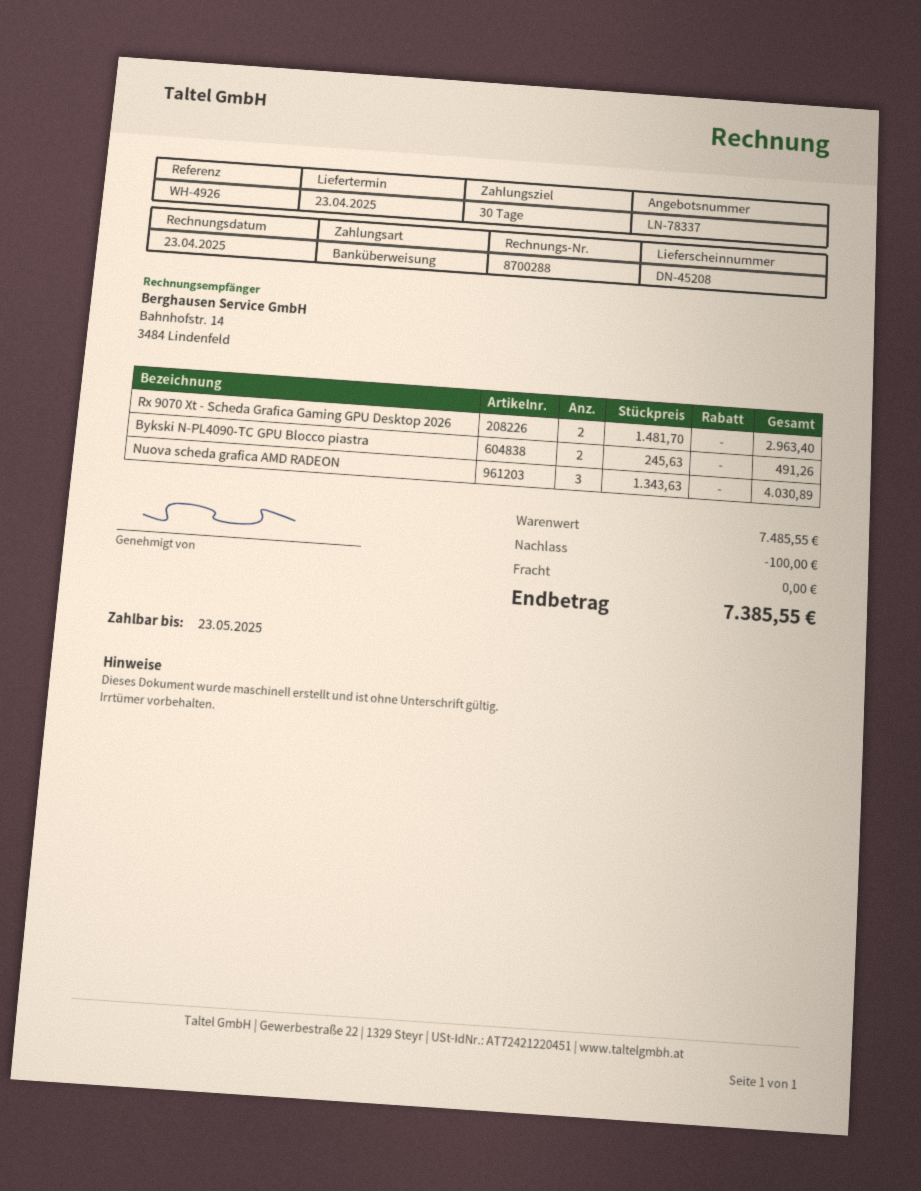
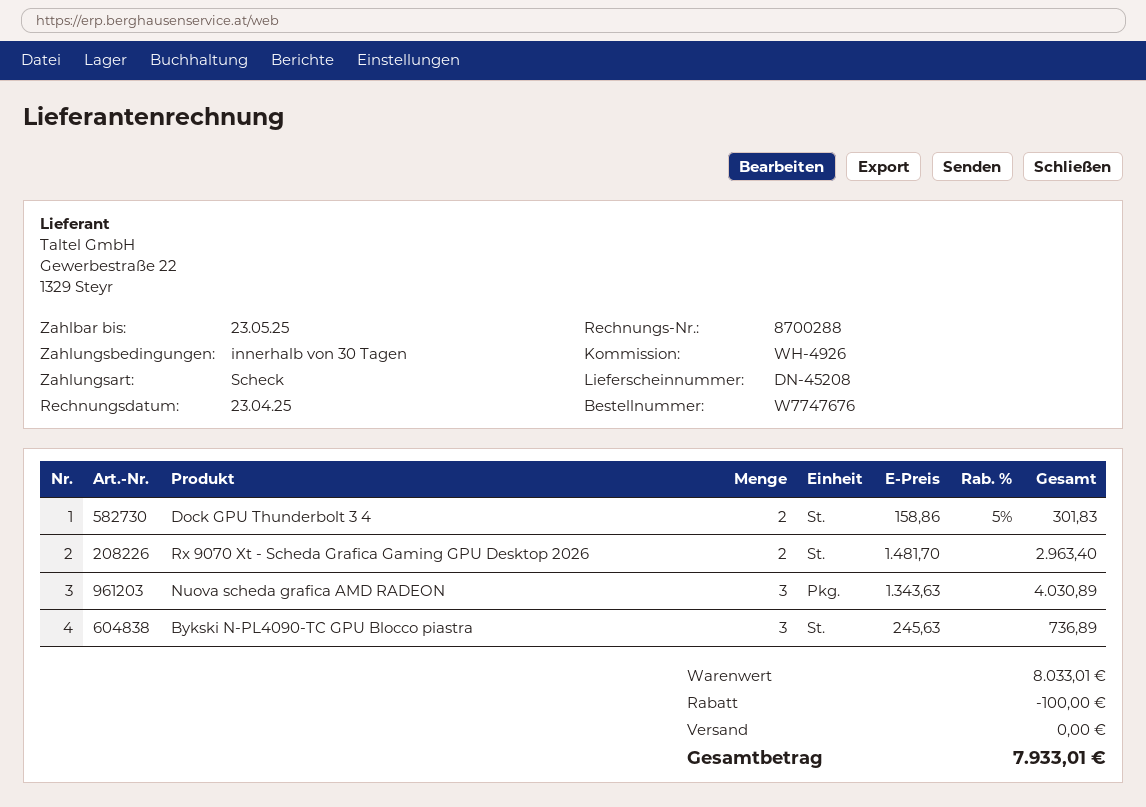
payment method: bank transfer -> cheque
Bykski N-PL4090-TC GPU Blocco piastra: 2 x 245.63 = 491.26 -> 3 x 245.63 = 736.89
Dock GPU Thunderbolt 3 4: none -> 2 x 158.86 - 5% = 301.83
subtotal: 7485.55 -> 8033.01
total: 7385.55 -> 7933.01

